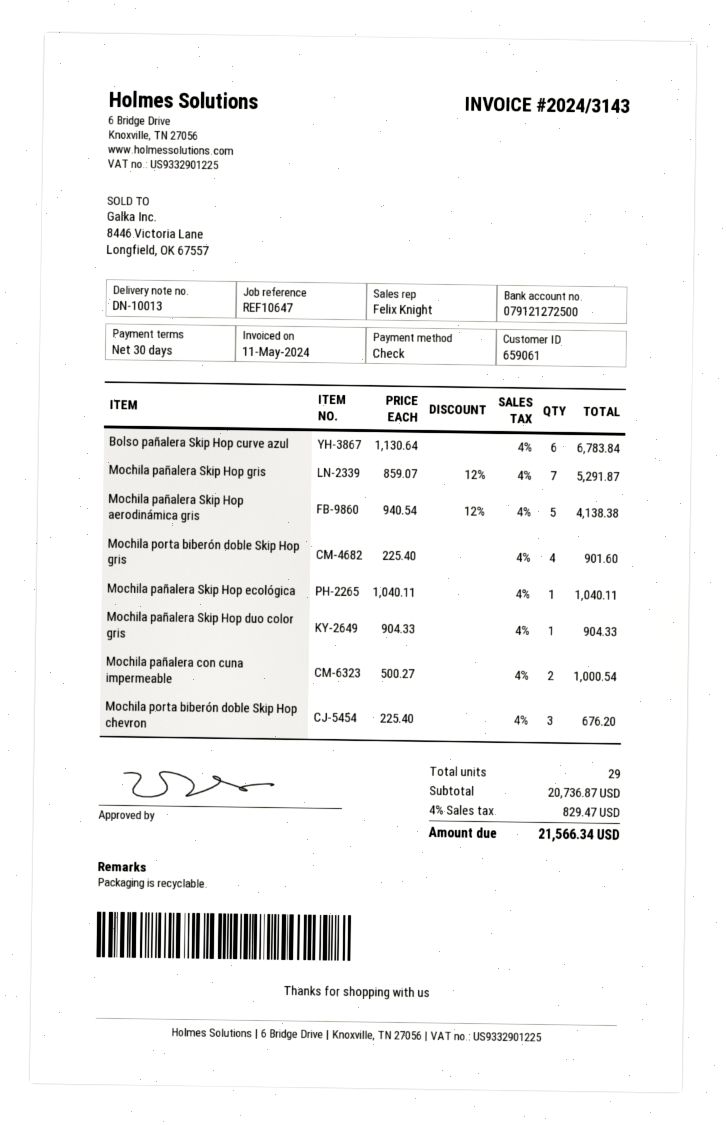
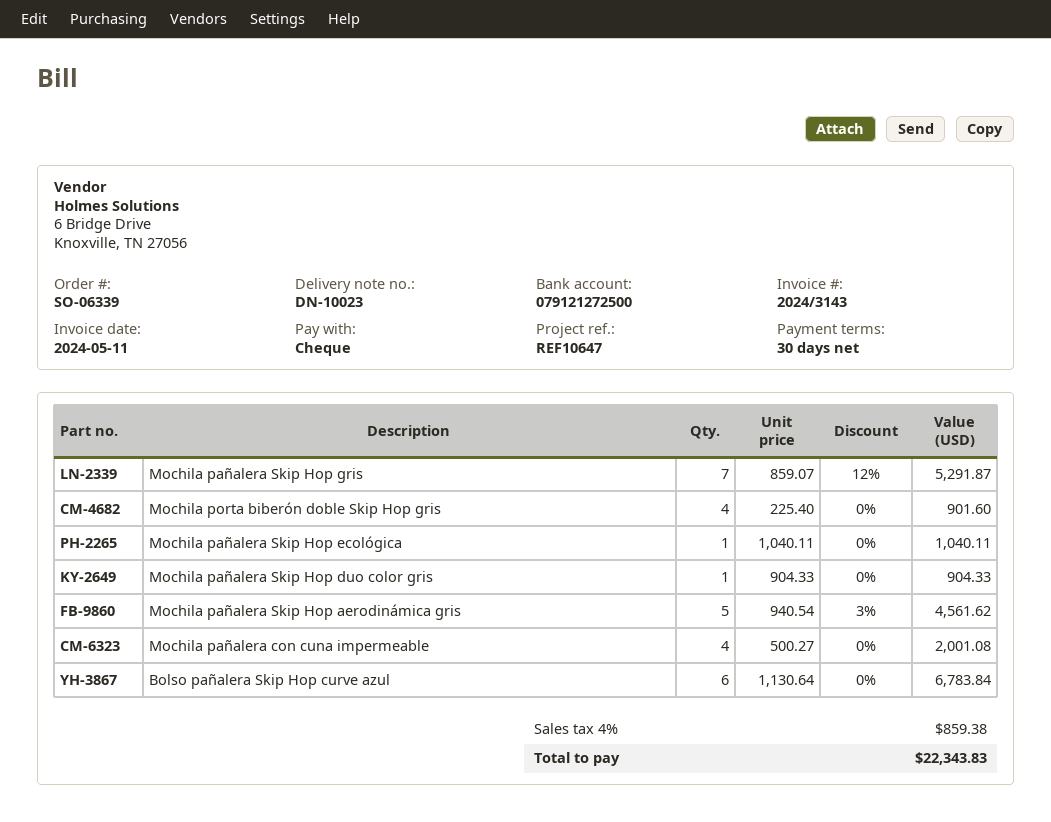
delivery note number: DN-10013 -> DN-10023
Mochila pañalera Skip Hop aerodinámica gris: 5 x 940.54 - 12% = 4138.38 -> 5 x 940.54 - 3% = 4561.62
Mochila pañalera con cuna impermeable: 2 x 500.27 = 1000.54 -> 4 x 500.27 = 2001.08
Mochila porta biberón doble Skip Hop chevron: 3 x 225.40 = 676.20 -> none
tax: 4% = 829.47 -> 4% = 859.38
total: 21566.34 -> 22343.83

